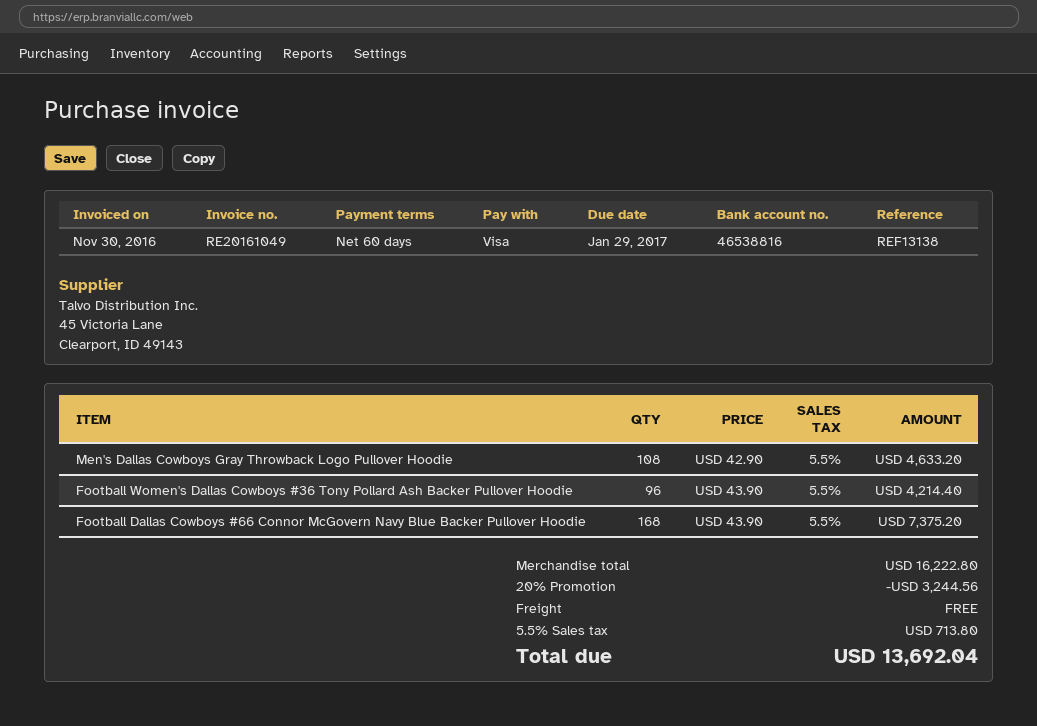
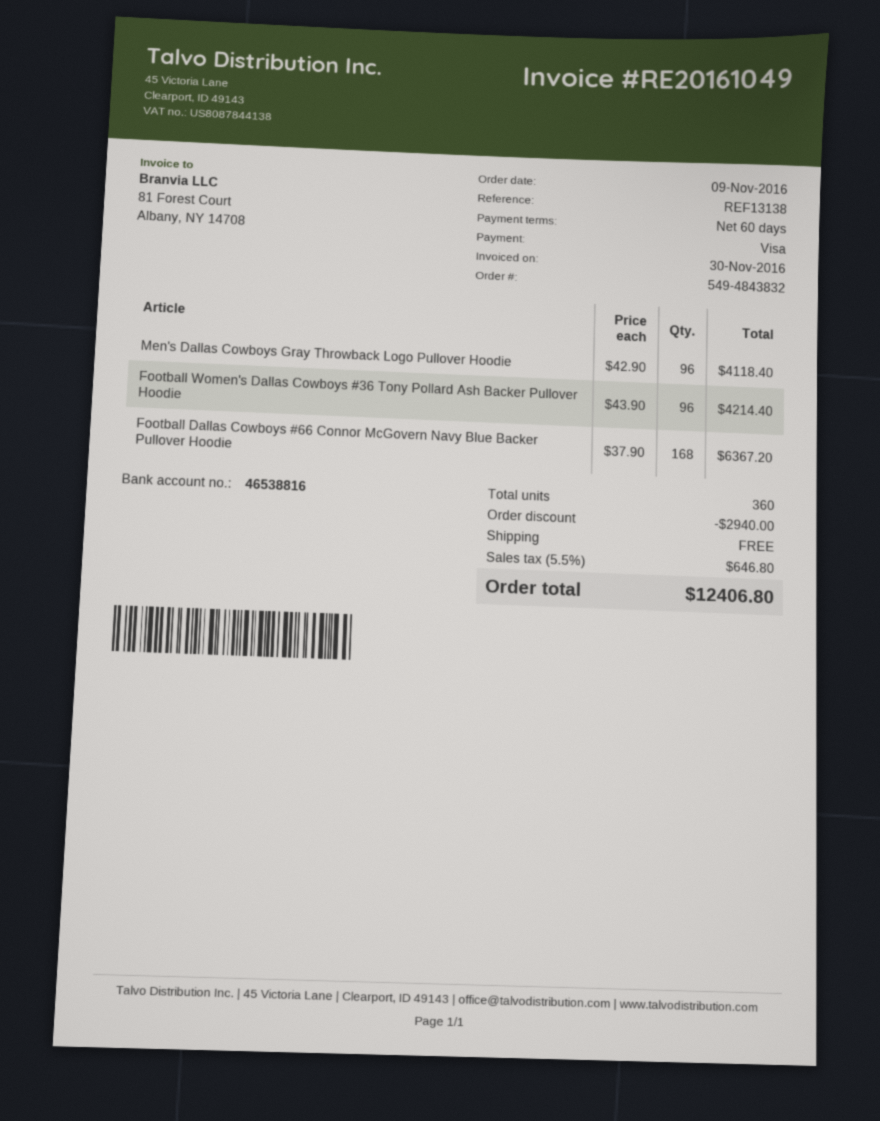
Men's Dallas Cowboys Gray Throwback Logo Pullover Hoodie: 108 x 42.90 = 4633.20 -> 96 x 42.90 = 4118.40
Football Dallas Cowboys #66 Connor McGovern Navy Blue Backer Pullover Hoodie: 168 x 43.90 = 7375.20 -> 168 x 37.90 = 6367.20
discount: 3244.56 -> 2940.00
tax: 5.5% = 713.80 -> 5.5% = 646.80
total: 13692.04 -> 12406.80

